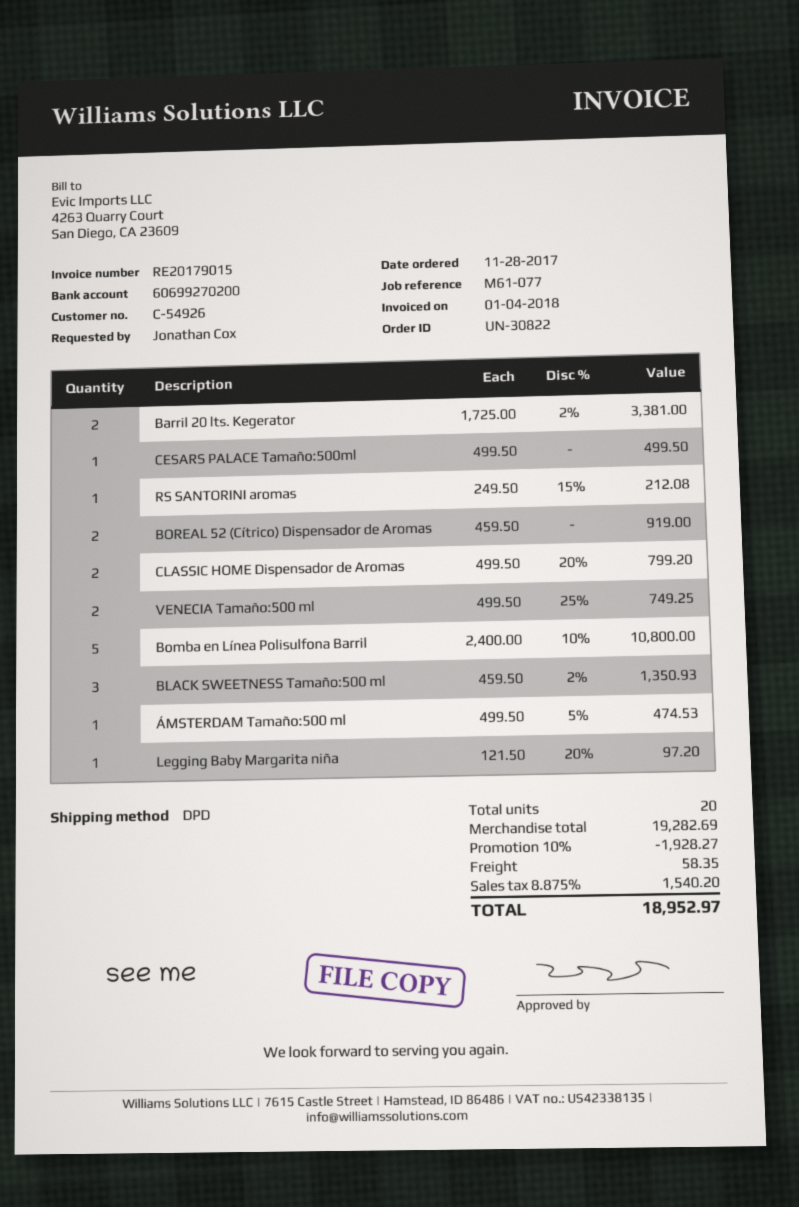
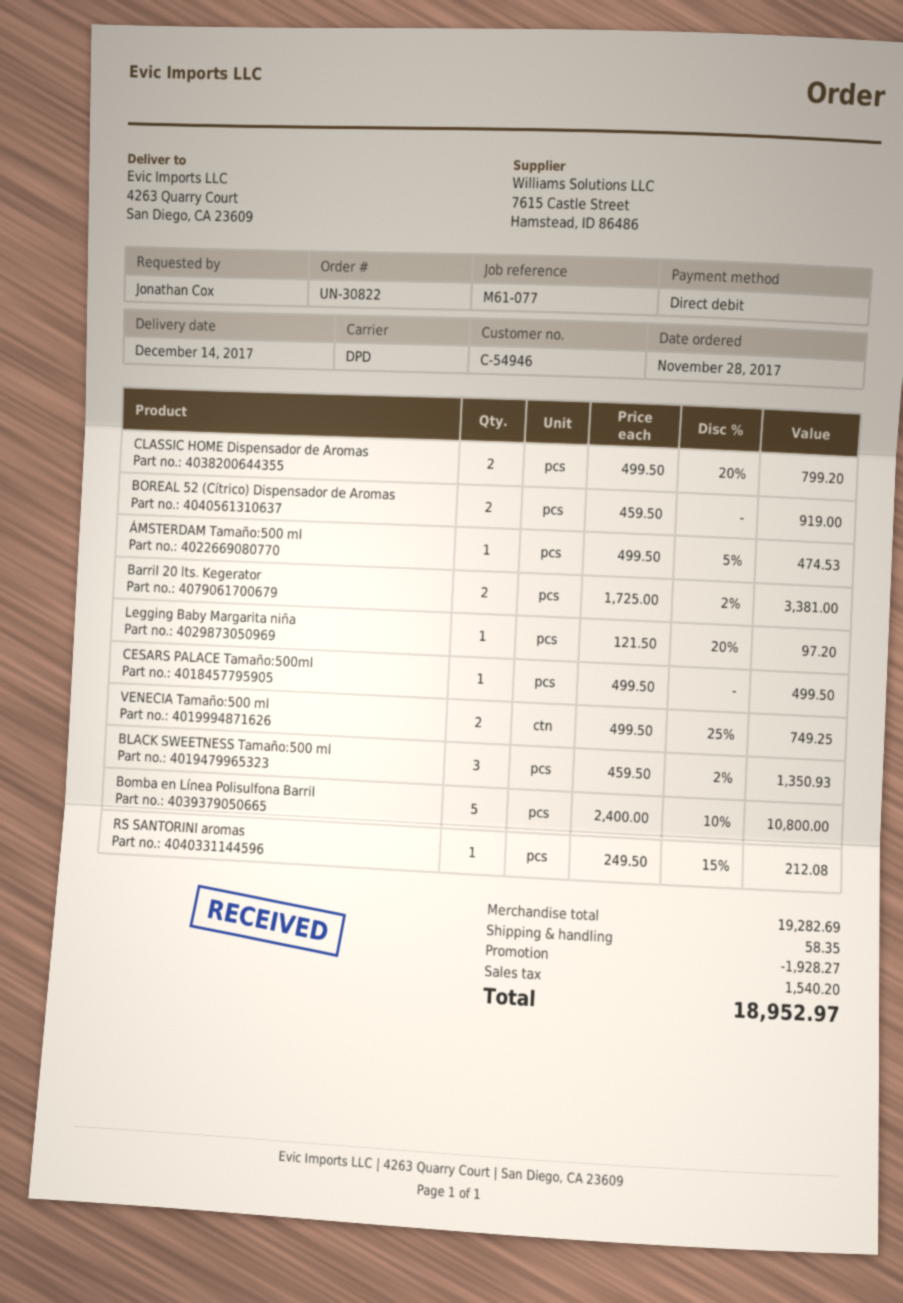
customer number: C-54926 -> C-54946

